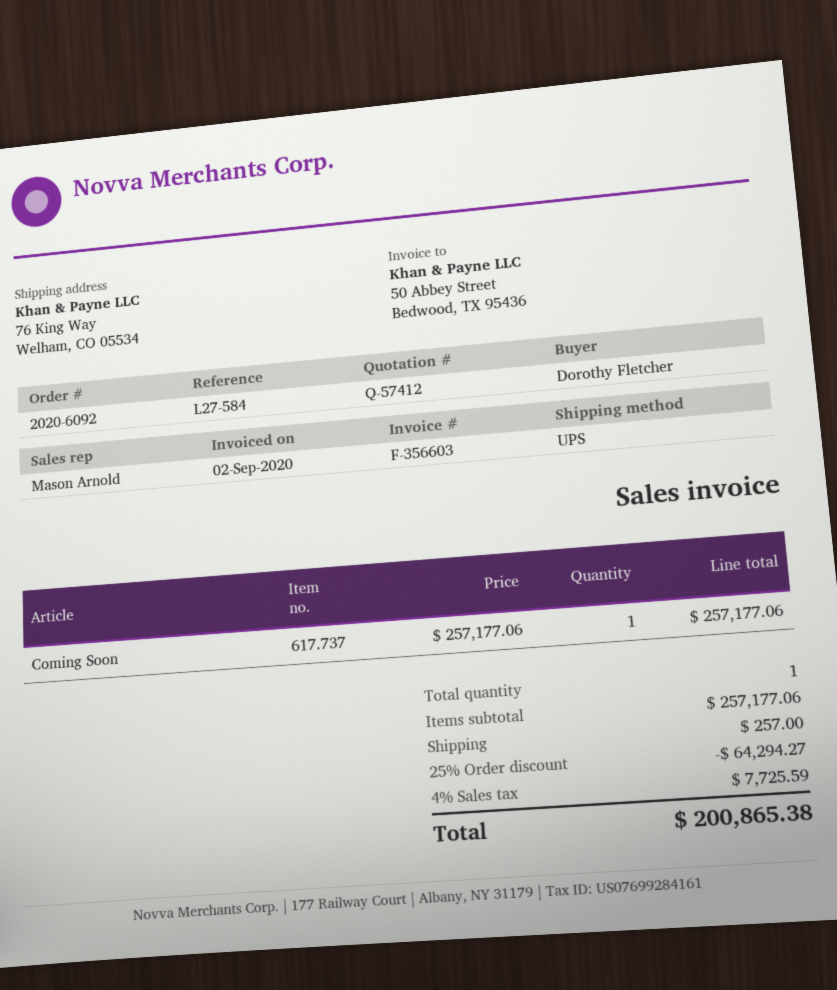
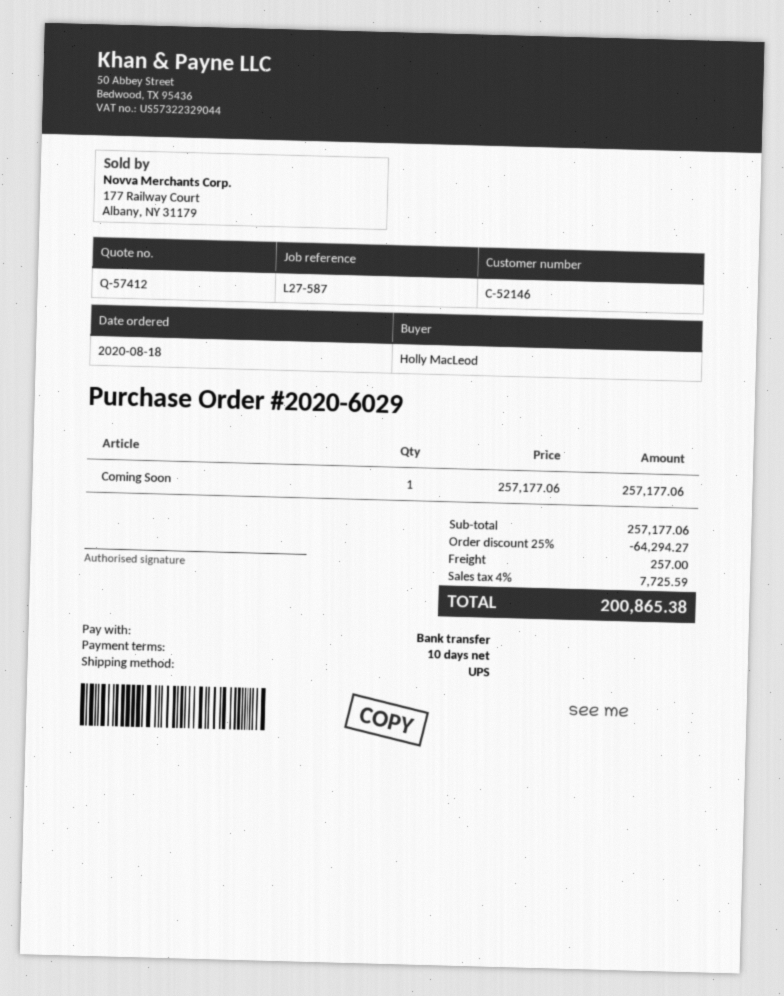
order number: 2020-6092 -> 2020-6029
reference: L27-584 -> L27-587
ordered by: Dorothy Fletcher -> Holly MacLeod

